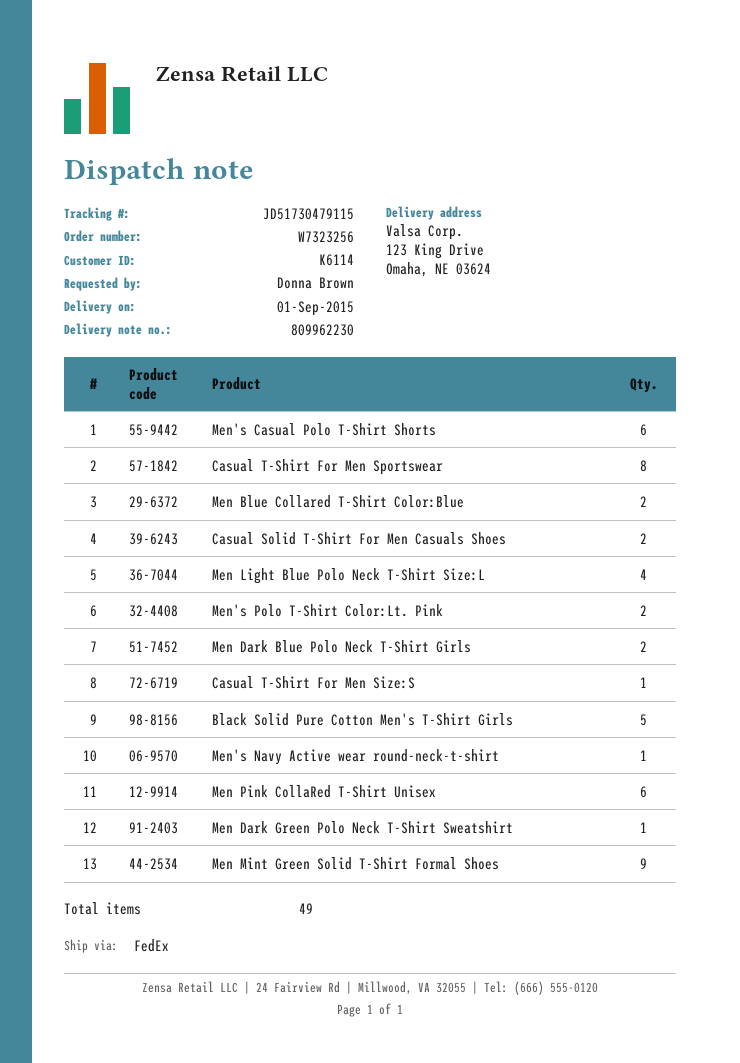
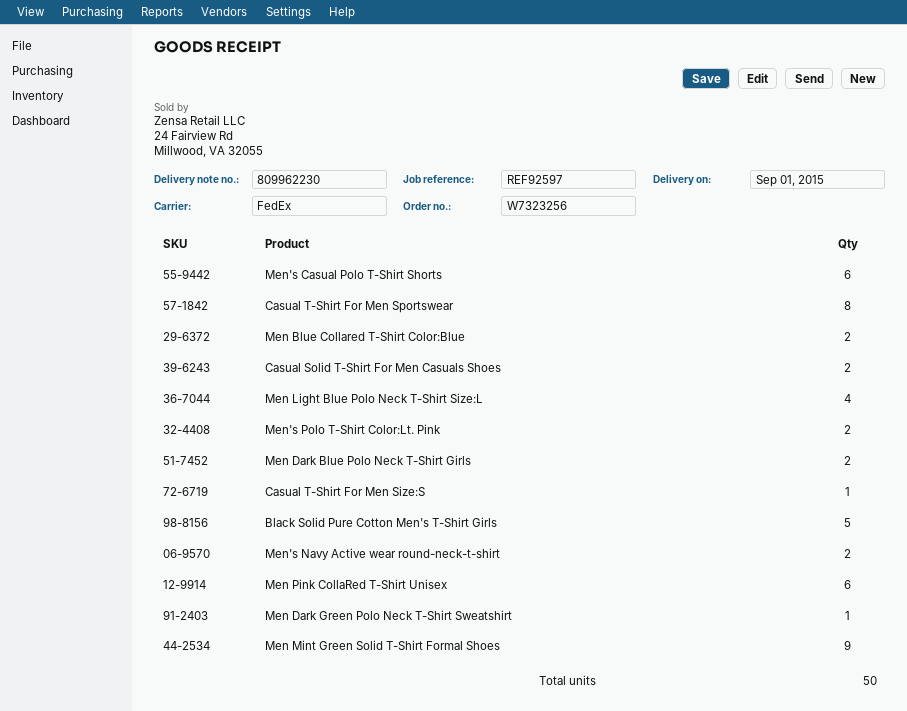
Men's Navy Active wear round-neck-t-shirt: 1 -> 2
total quantity: 49 -> 50

